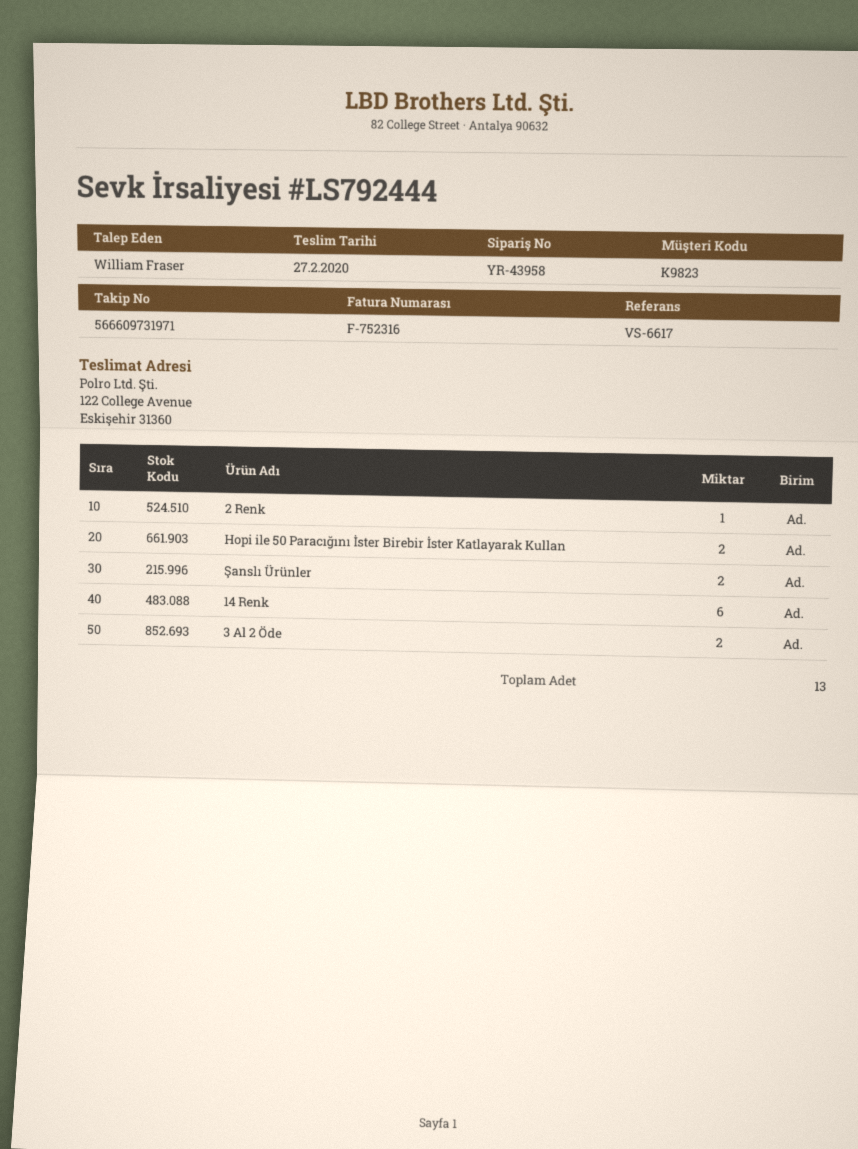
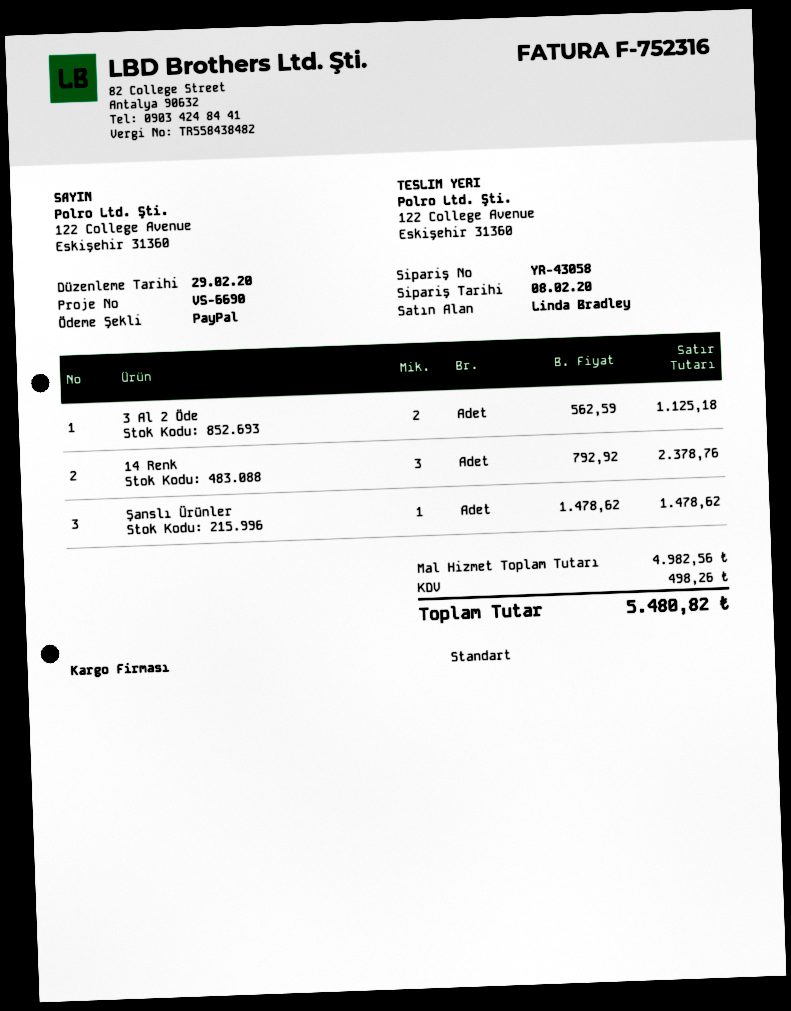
order number: YR-43958 -> YR-43058
reference: VS-6617 -> VS-6690
ordered by: William Fraser -> Linda Bradley
2 Renk: 1 -> none
Hopi ile 50 Paracığını İster Birebir İster Katlayarak Kullan: 2 -> none
Şanslı Ürünler: 2 -> 1
14 Renk: 6 -> 3

